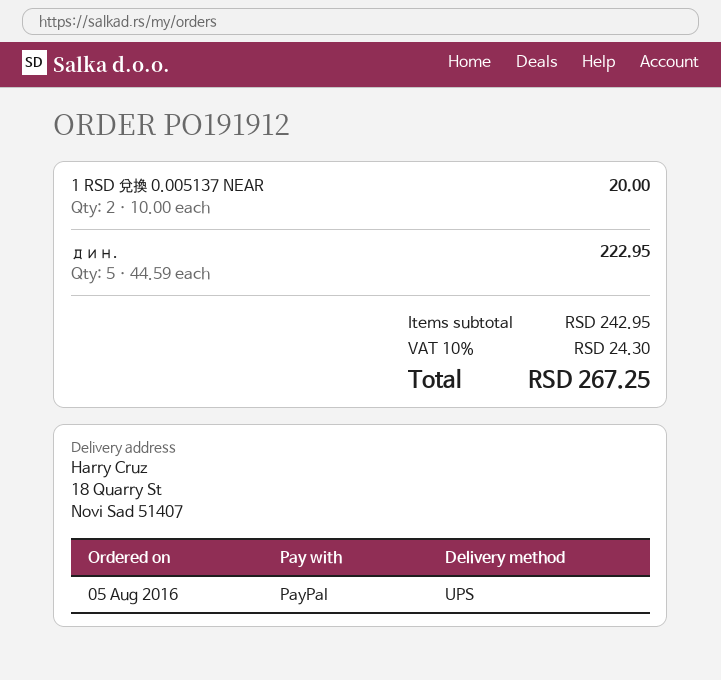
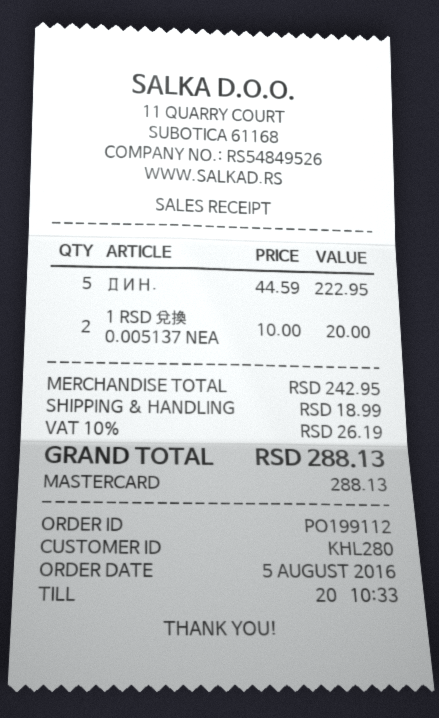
order number: PO191912 -> PO199112
payment method: PayPal -> Mastercard
shipping: none -> 18.99
tax: 10% = 24.30 -> 10% = 26.19
total: 267.25 -> 288.13

